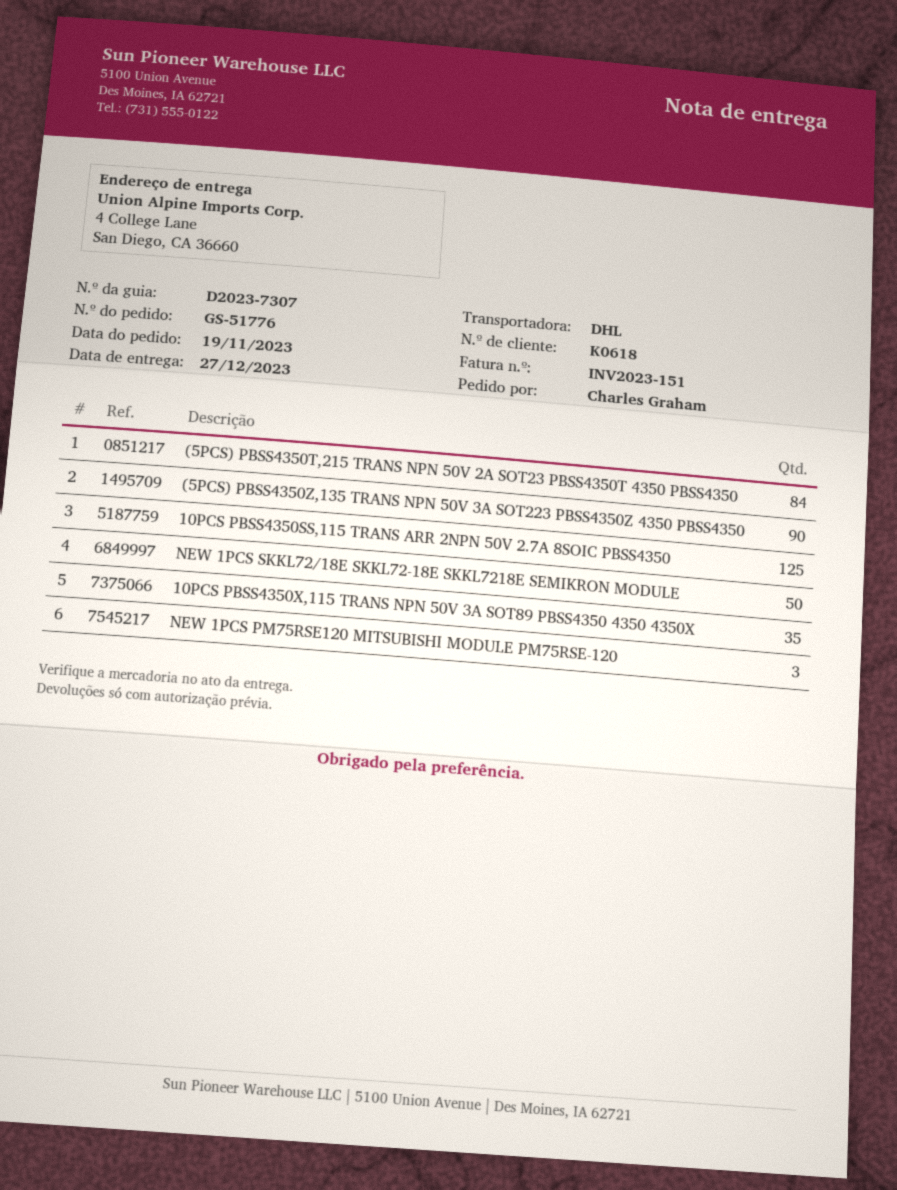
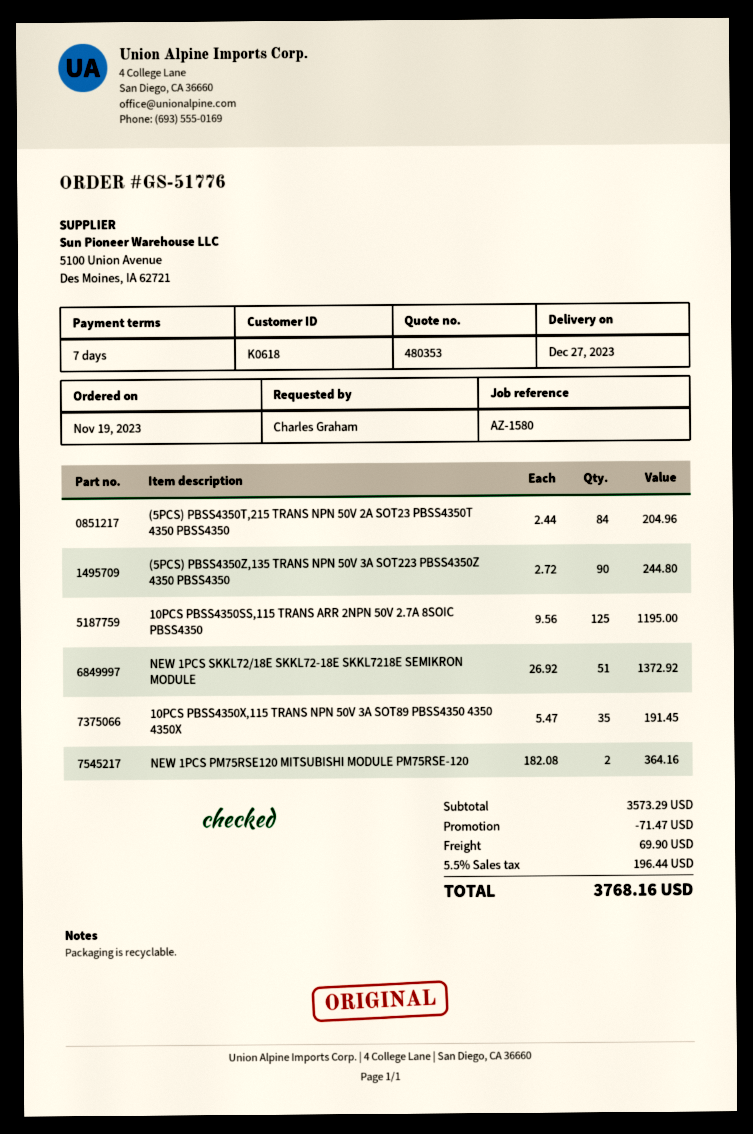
NEW 1PCS SKKL72/18E SKKL72-18E SKKL7218E SEMIKRON MODULE: 50 -> 51
NEW 1PCS PM75RSE120 MITSUBISHI MODULE PM75RSE-120: 3 -> 2

